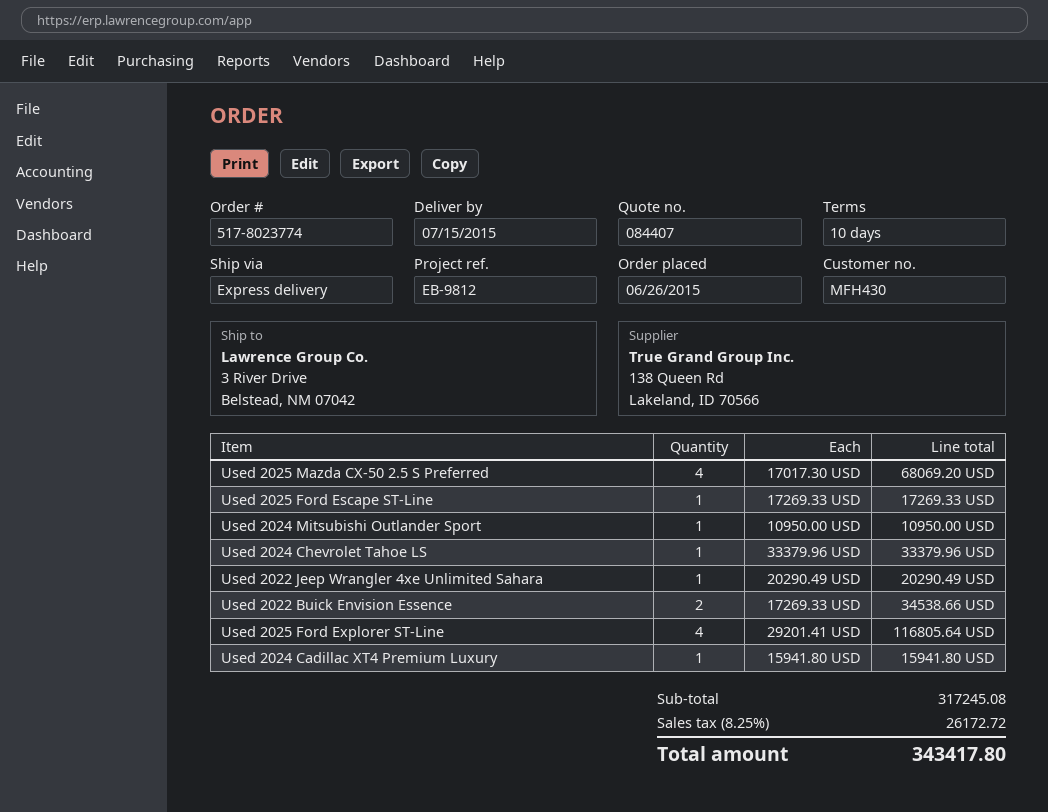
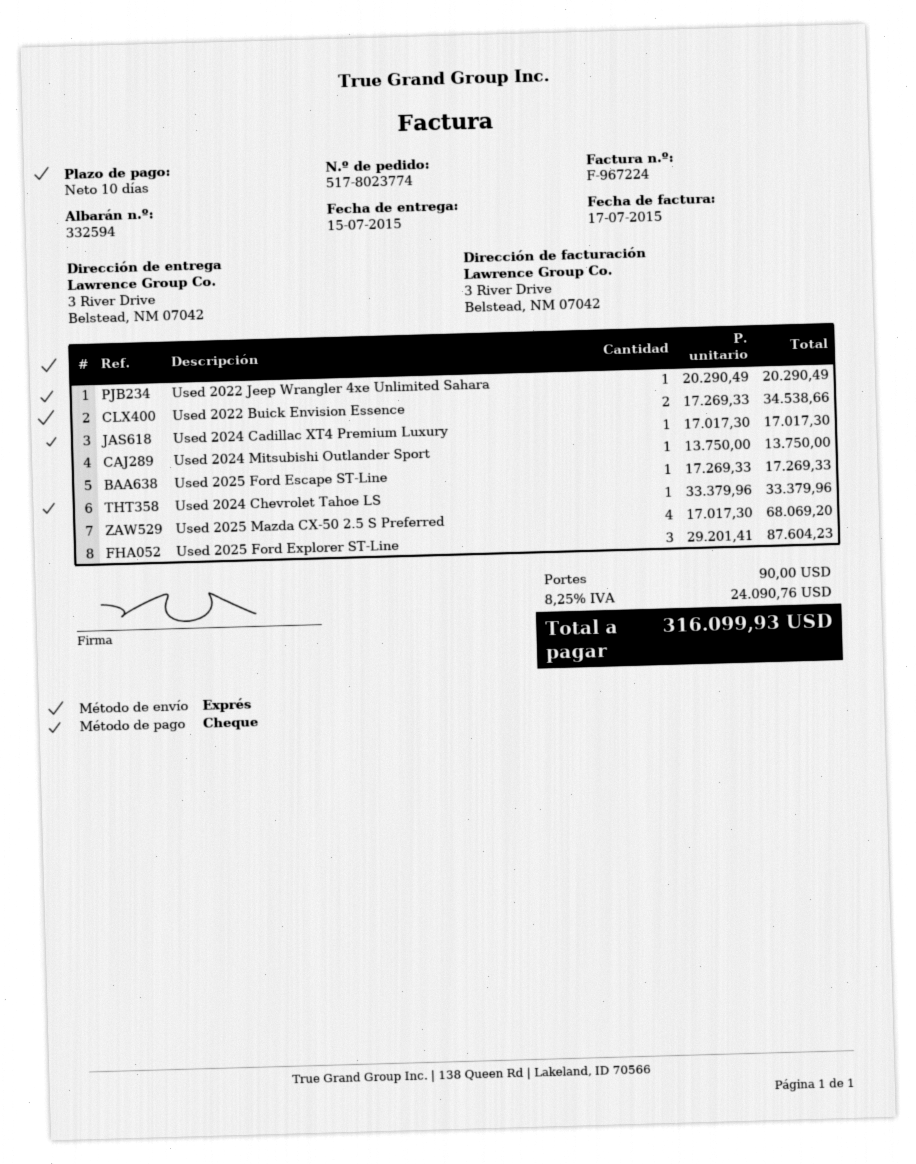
Used 2024 Mitsubishi Outlander Sport: 1 x 10950.00 = 10950.00 -> 1 x 13750.00 = 13750.00
Used 2025 Ford Explorer ST-Line: 4 x 29201.41 = 116805.64 -> 3 x 29201.41 = 87604.23
Used 2024 Cadillac XT4 Premium Luxury: 1 x 15941.80 = 15941.80 -> 1 x 17017.30 = 17017.30
shipping: none -> 90.00
tax: 8.25% = 26172.72 -> 8.25% = 24090.76
total: 343417.80 -> 316099.93

